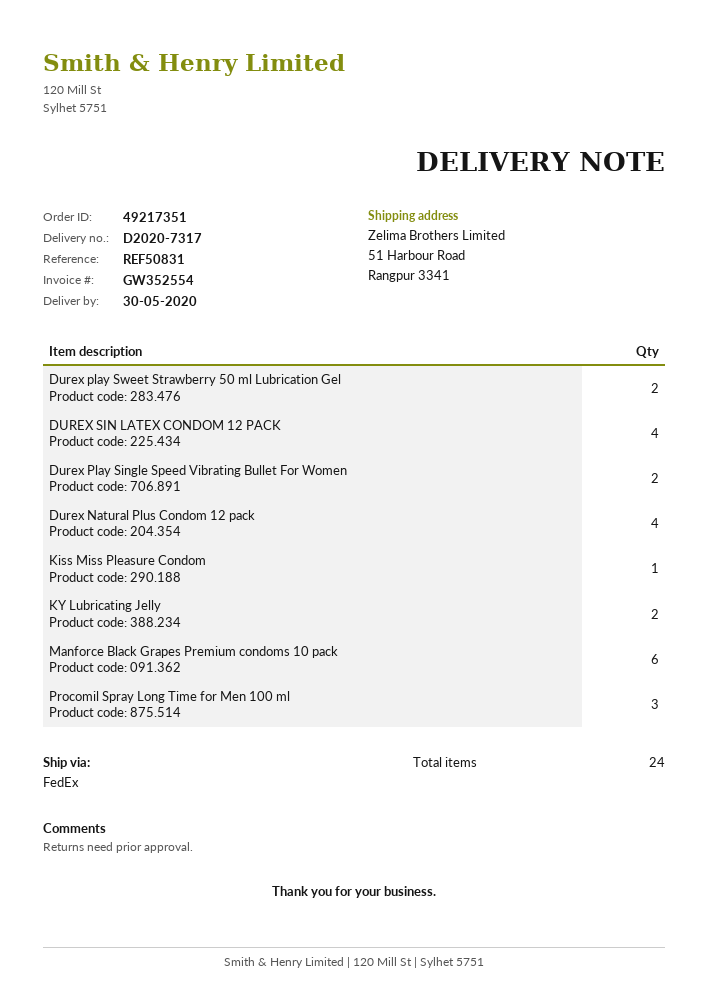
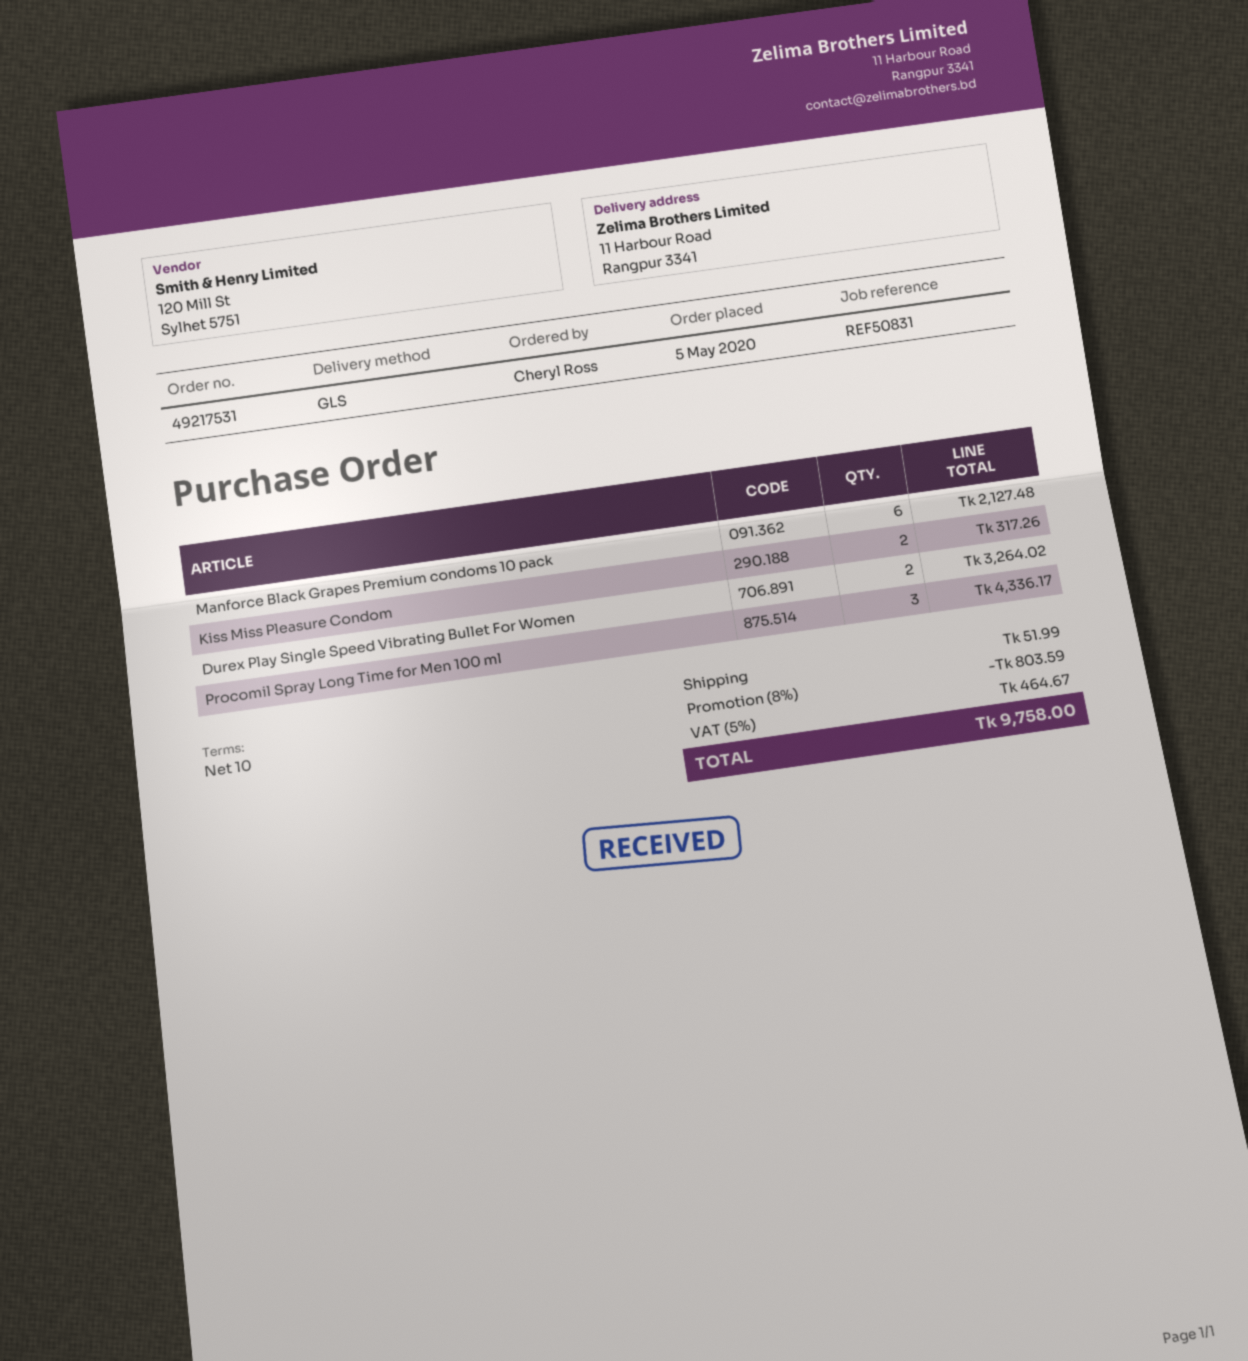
order number: 49217351 -> 49217531
shipping method: FedEx -> GLS
ship to: 51 Harbour Road, Rangpur 3341 -> 11 Harbour Road, Rangpur 3341
Durex play Sweet Strawberry 50 ml Lubrication Gel: 2 -> none
DUREX SIN LATEX CONDOM 12 PACK: 4 -> none
Durex Natural Plus Condom 12 pack: 4 -> none
Kiss Miss Pleasure Condom: 1 -> 2
KY Lubricating Jelly: 2 -> none

